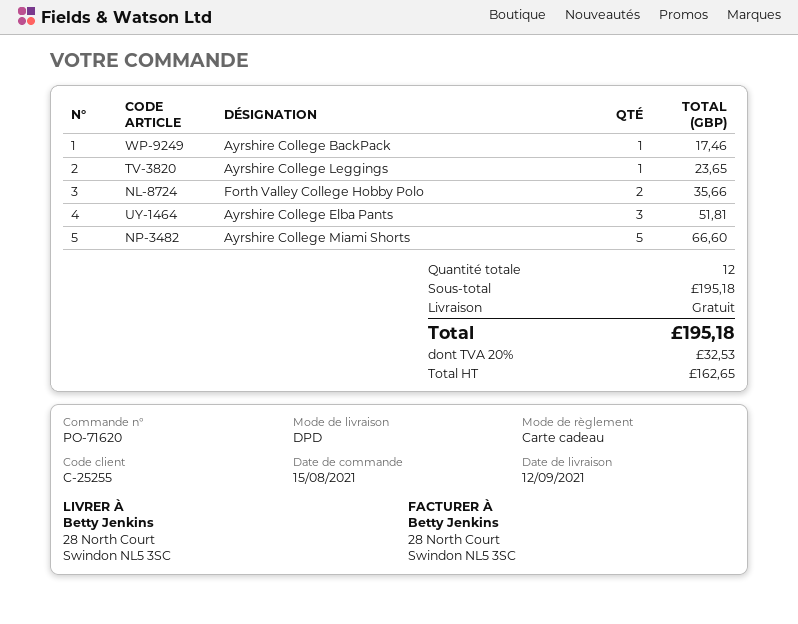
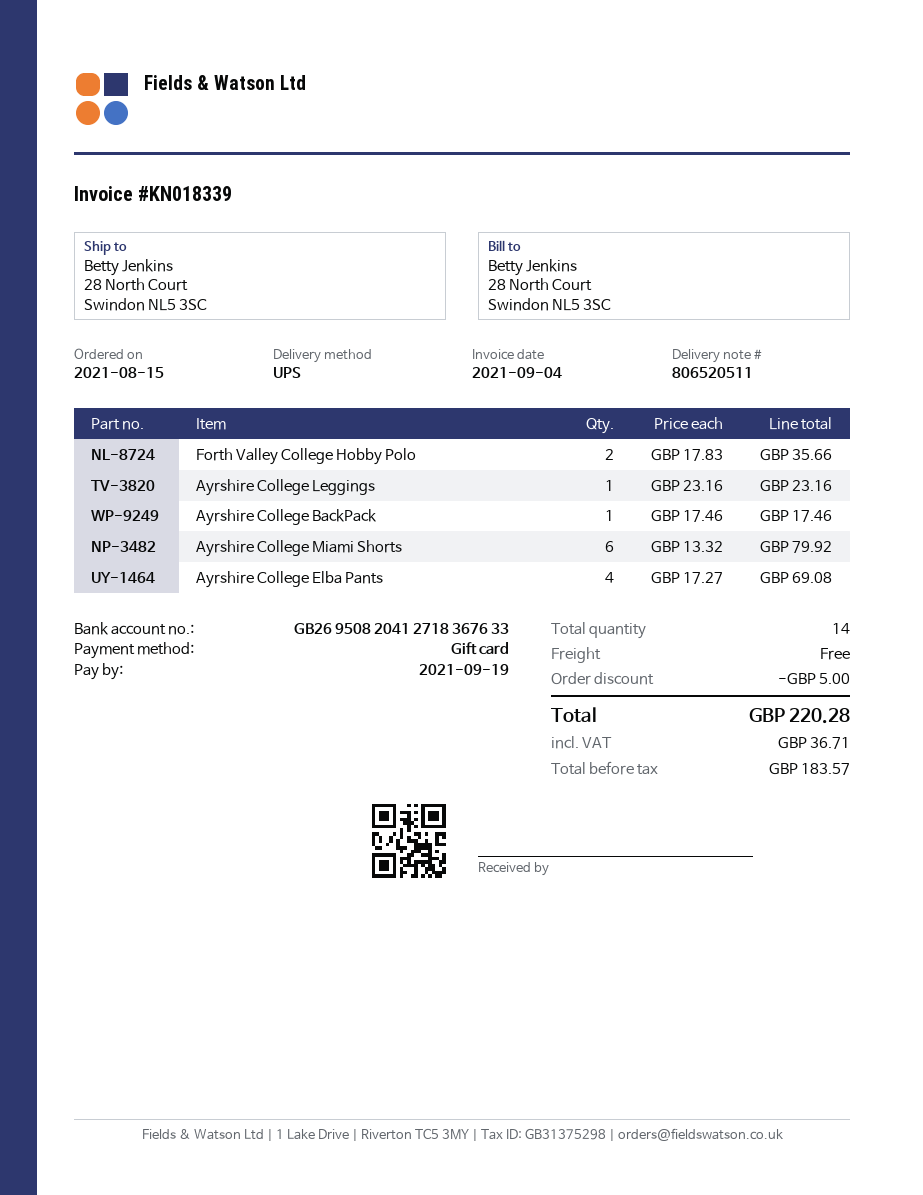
shipping method: DPD -> UPS
Ayrshire College Leggings: 1 for 23.65 -> 1 for 23.16
Ayrshire College Elba Pants: 3 for 51.81 -> 4 for 69.08
Ayrshire College Miami Shorts: 5 for 66.60 -> 6 for 79.92
total quantity: 12 -> 14
discount: none -> 5.00
net: 162.65 -> 183.57
tax: 32.53 -> 36.71
total: 195.18 -> 220.28

